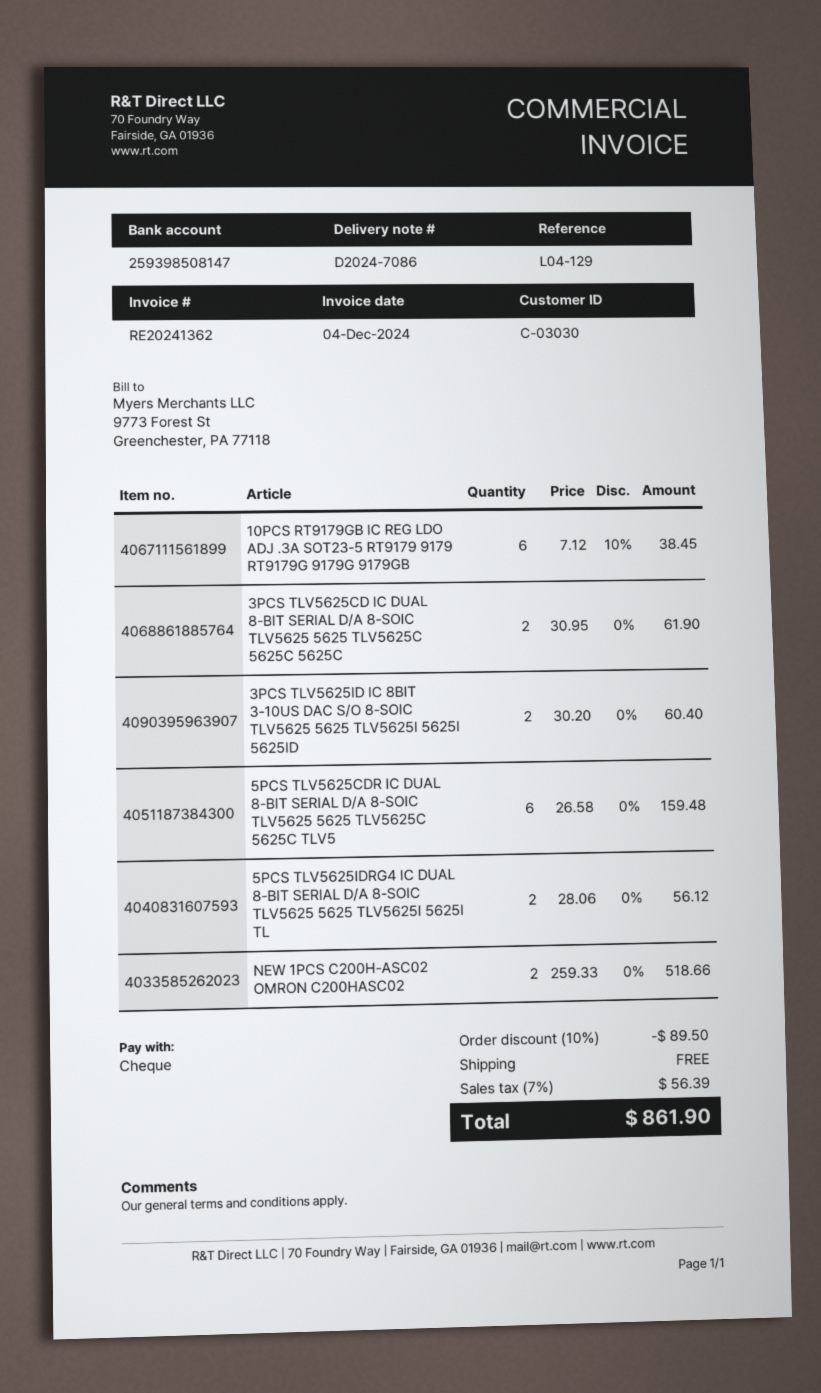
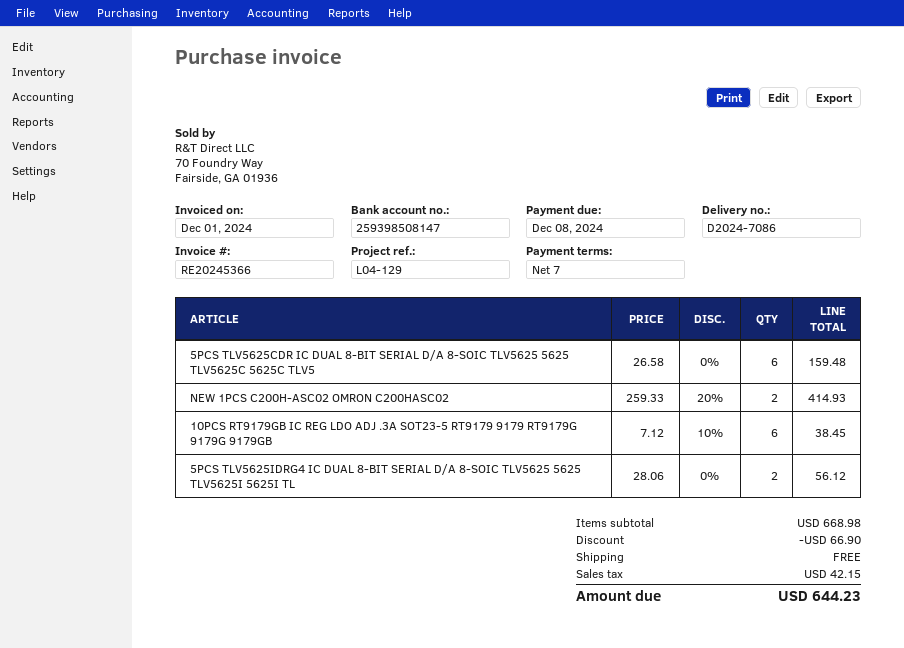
invoice number: RE20241362 -> RE20245366
invoice date: 2024-12-04 -> 2024-12-01
3PCS TLV5625CD IC DUAL 8-BIT SERIAL D/A 8-SOIC TLV5625 5625 TLV5625C 5625C 5625C: 2 x 30.95 = 61.90 -> none
3PCS TLV5625ID IC 8BIT 3-10US DAC S/O 8-SOIC TLV5625 5625 TLV5625I 5625I 5625ID: 2 x 30.20 = 60.40 -> none
NEW 1PCS C200H-ASC02 OMRON C200HASC02: 2 x 259.33 = 518.66 -> 2 x 259.33 - 20% = 414.93
discount: 89.50 -> 66.90
tax: 56.39 -> 42.15
total: 861.90 -> 644.23

